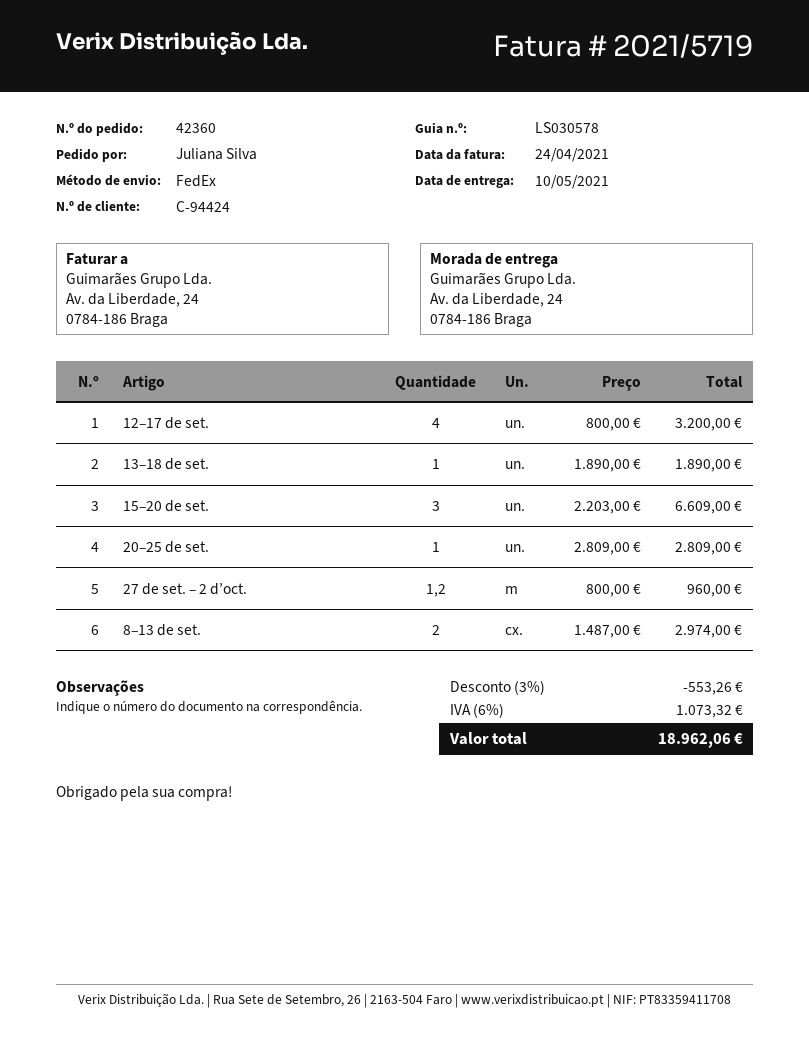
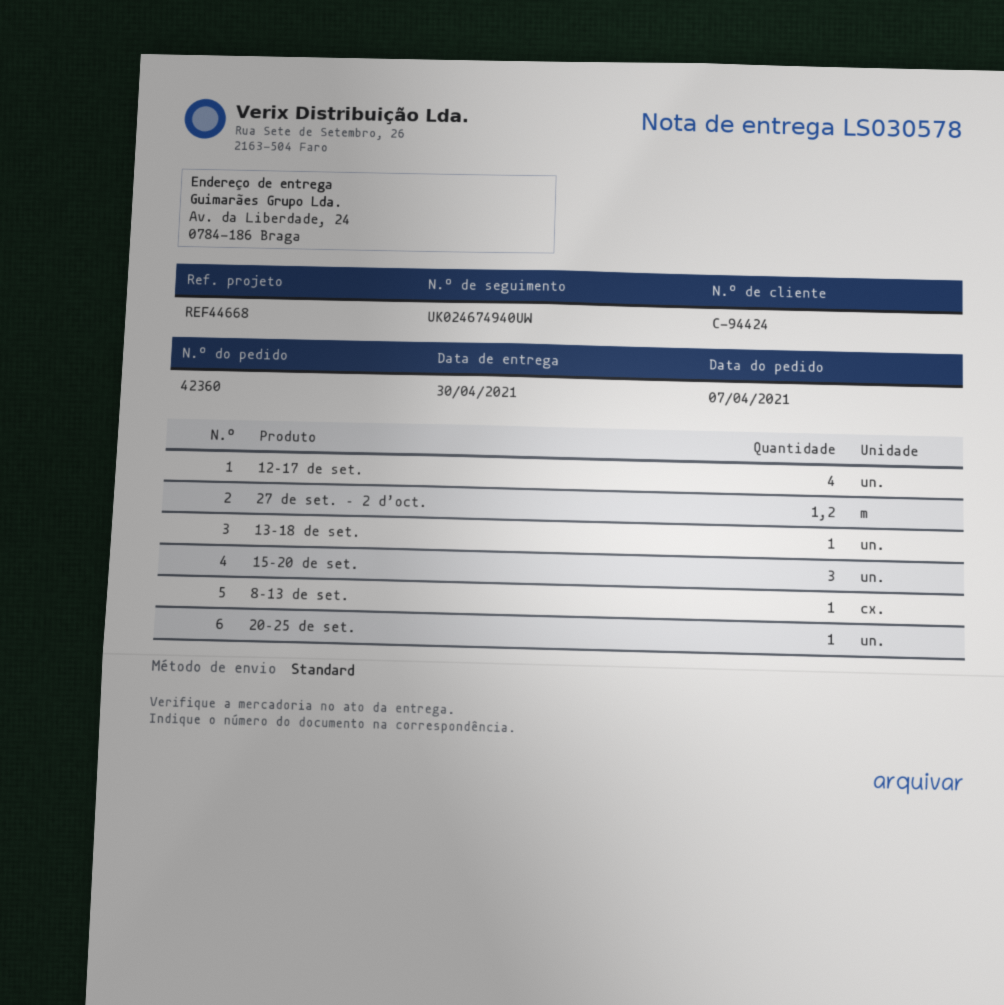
delivery date: 2021-05-10 -> 2021-04-30
shipping method: FedEx -> standard
8–13 de set.: 2 -> 1

